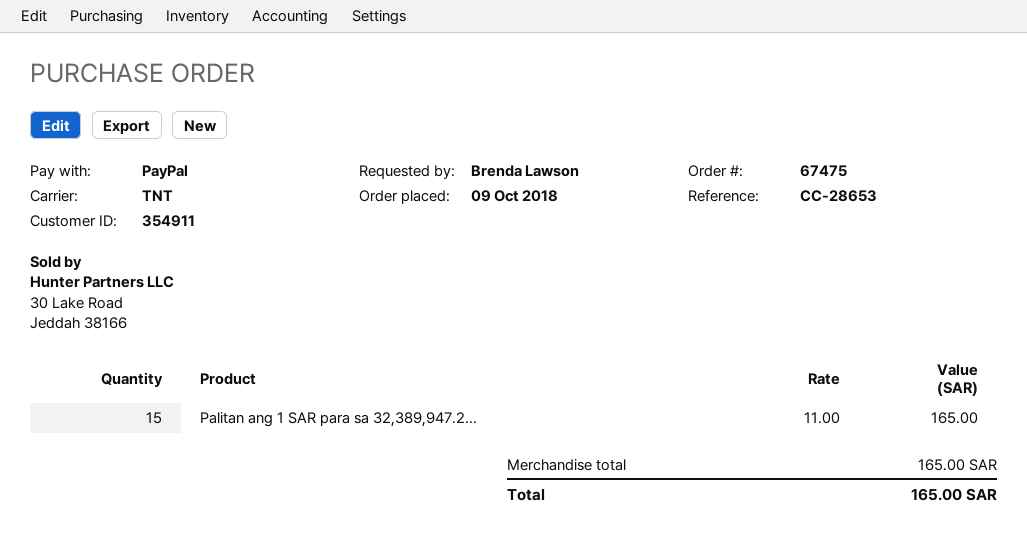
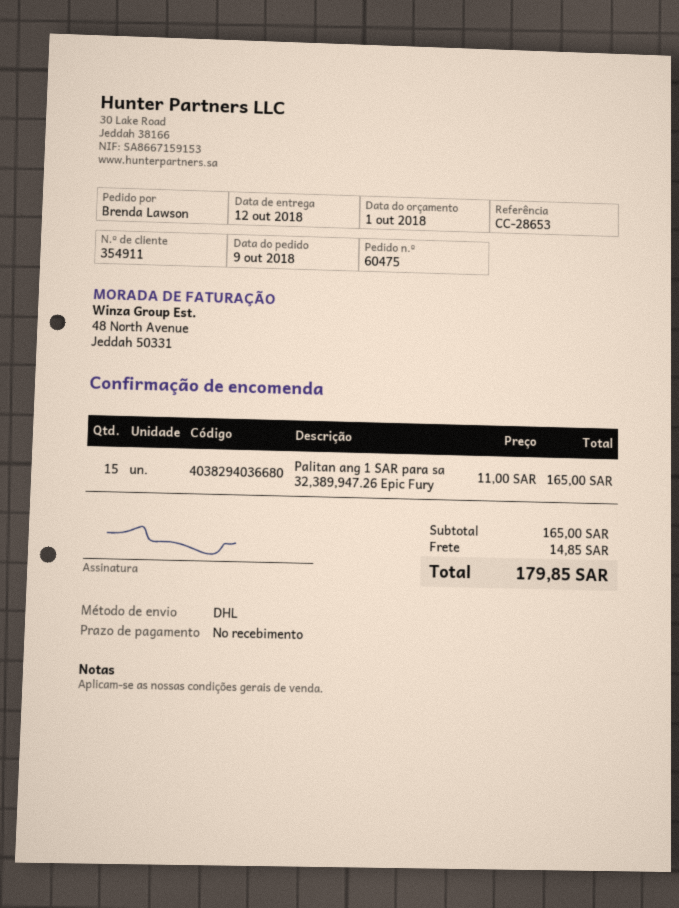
order number: 67475 -> 60475
shipping method: TNT -> DHL
shipping: none -> 14.85
total: 165.00 -> 179.85

